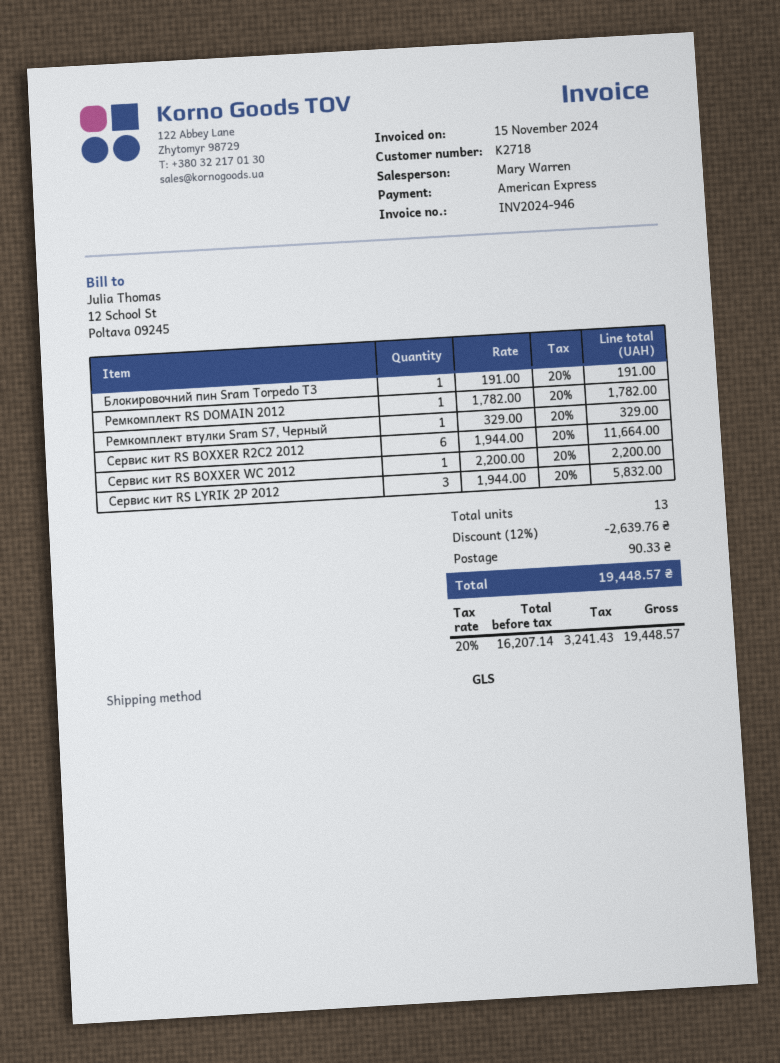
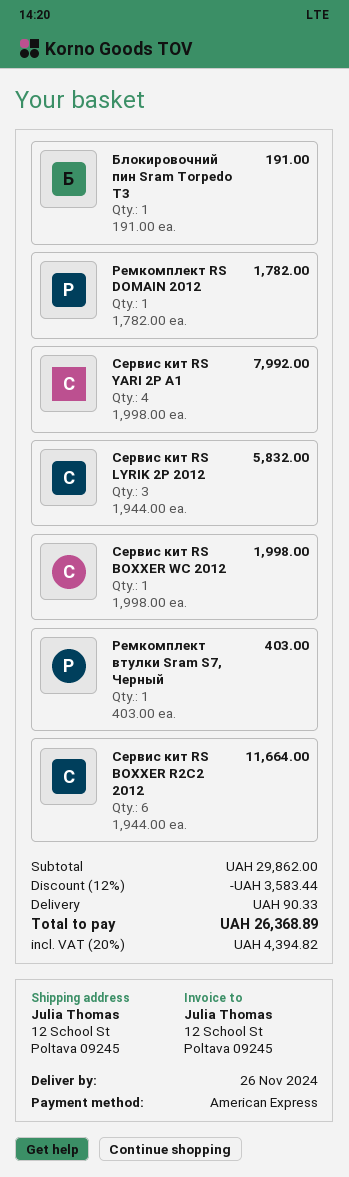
Ремкомплект втулки Sram S7, Черный: 1 x 329.00 = 329.00 -> 1 x 403.00 = 403.00
Сервис кит RS BOXXER WC 2012: 1 x 2200.00 = 2200.00 -> 1 x 1998.00 = 1998.00
Сервис кит RS YARI 2P A1: none -> 4 x 1998.00 = 7992.00
discount: 12% = 2639.76 -> 12% = 3583.44
tax: 20% = 3241.43 -> 20% = 4394.82
total: 19448.57 -> 26368.89

